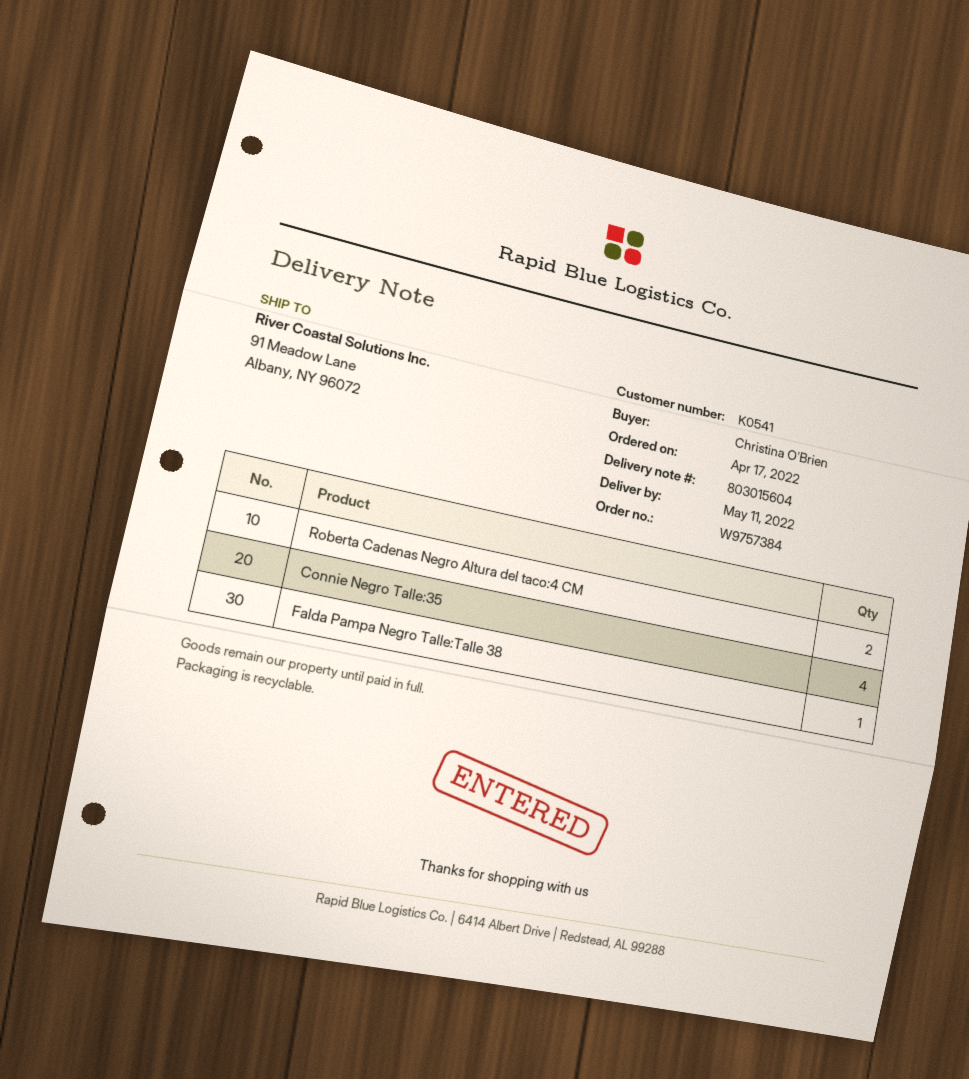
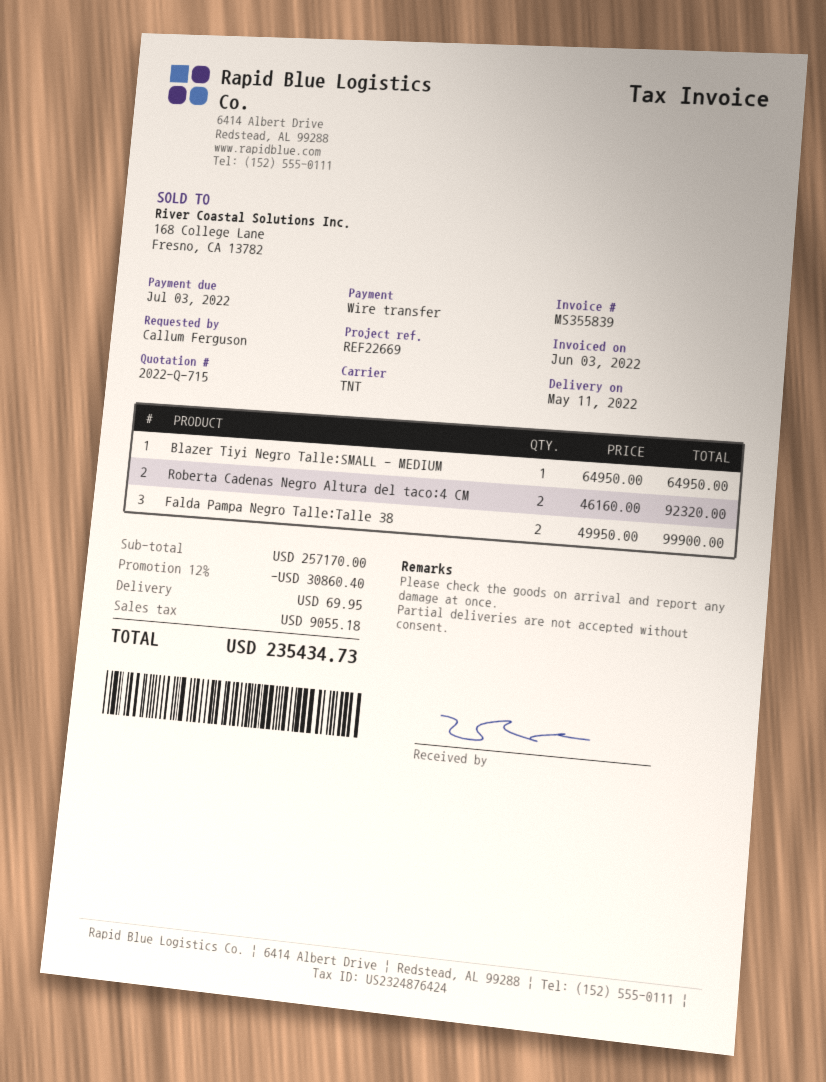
ordered by: Christina O'Brien -> Callum Ferguson
Connie Negro Talle:35: 4 -> none
Falda Pampa Negro Talle:Talle 38: 1 -> 2
Blazer Tiyi Negro Talle:SMALL - MEDIUM: none -> 1

